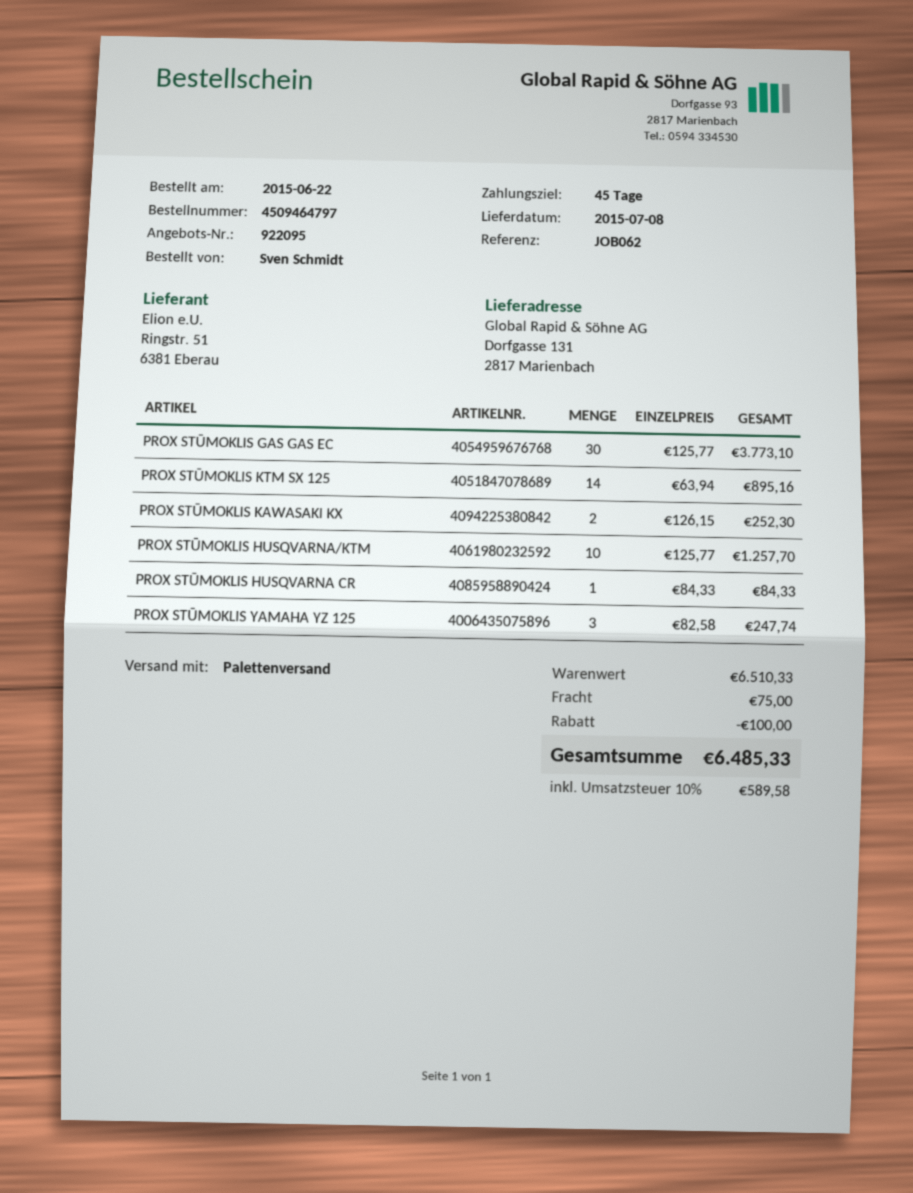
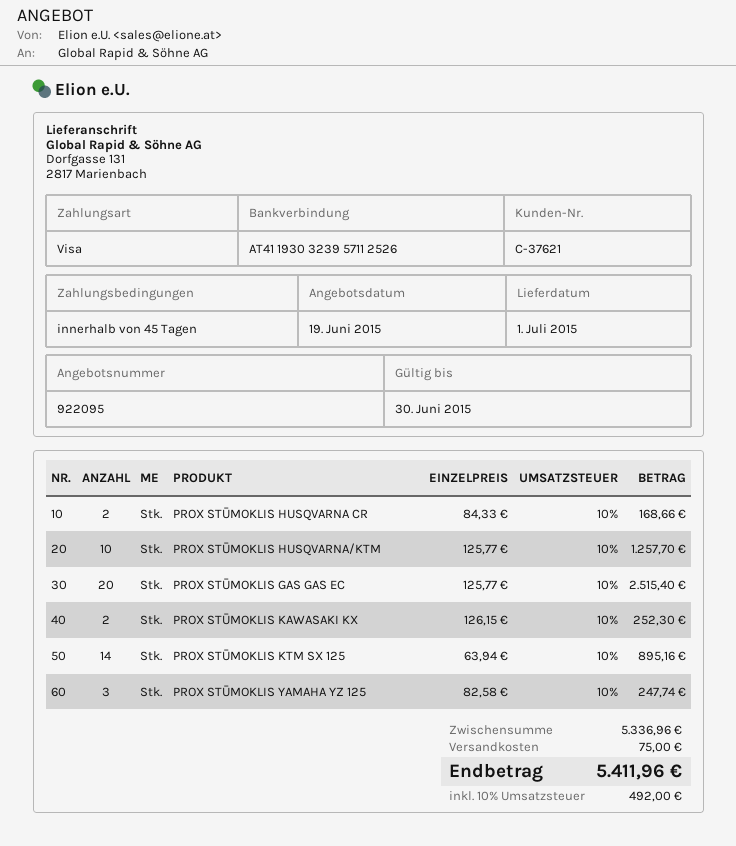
delivery date: 2015-07-08 -> 2015-07-01
PROX STŪMOKLIS GAS GAS EC: 30 x 125.77 = 3773.10 -> 20 x 125.77 = 2515.40
PROX STŪMOKLIS HUSQVARNA CR: 1 x 84.33 = 84.33 -> 2 x 84.33 = 168.66
subtotal: 6510.33 -> 5336.96
discount: 100.00 -> none
tax: 10% = 589.58 -> 10% = 492.00
total: 6485.33 -> 5411.96

